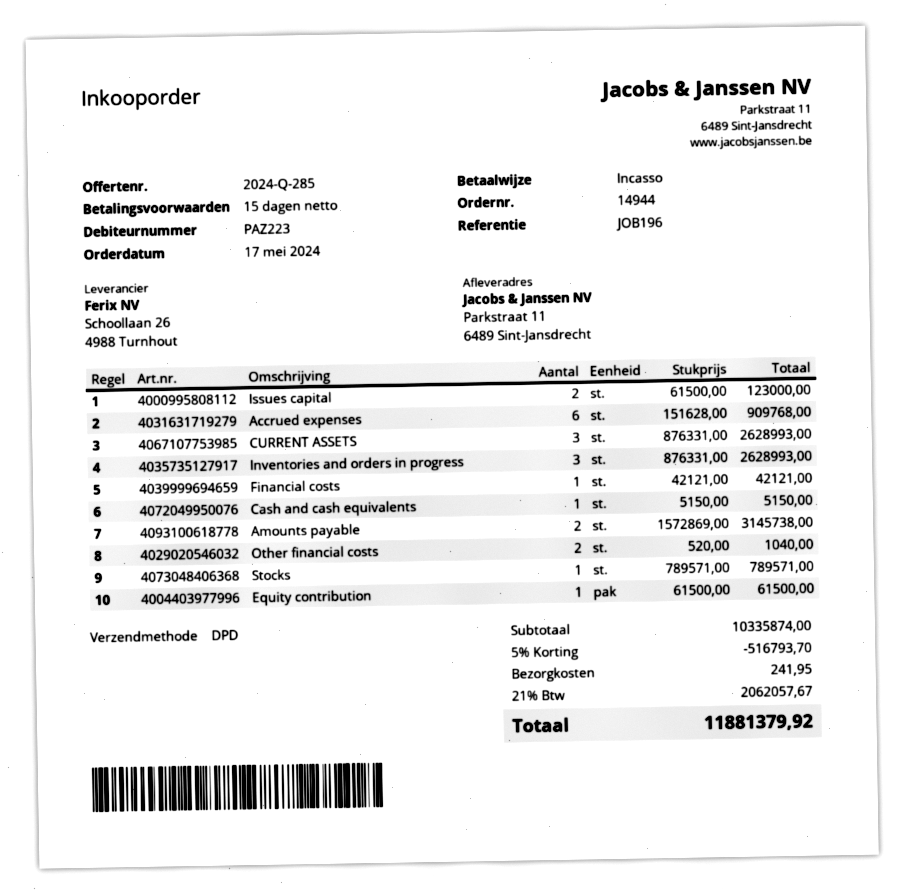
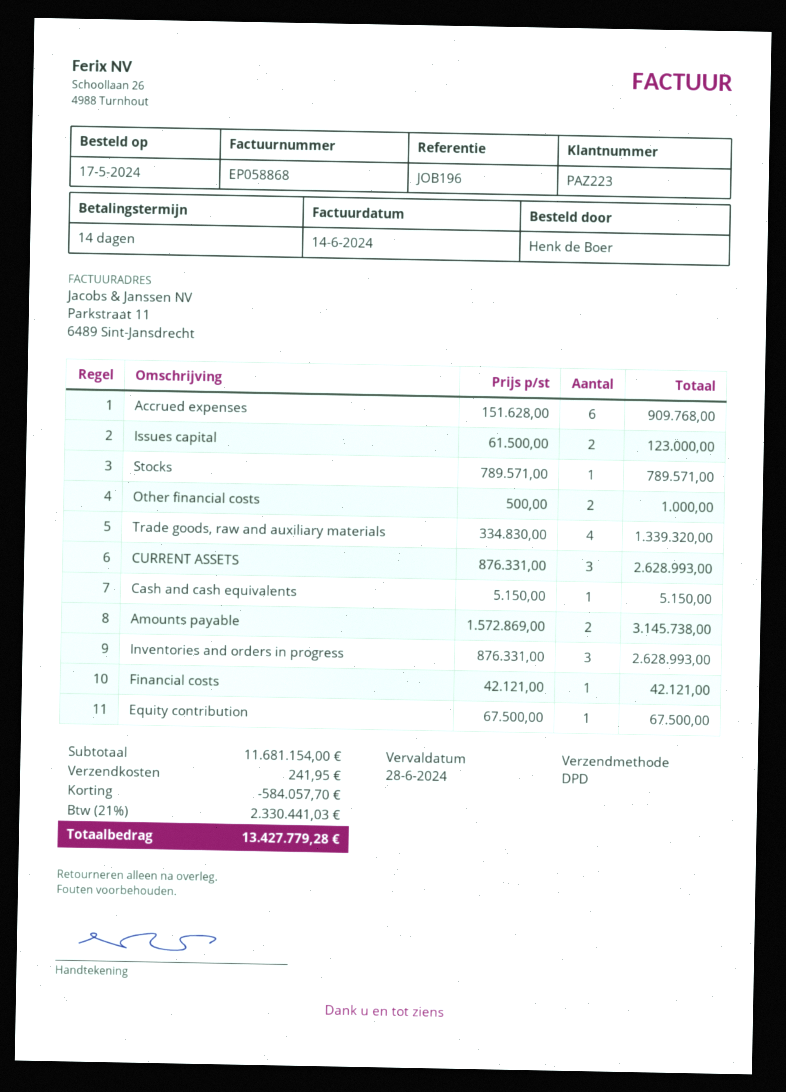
payment terms: 15 days -> 14 days
Other financial costs: 2 x 520.00 = 1040.00 -> 2 x 500.00 = 1000.00
Equity contribution: 1 x 61500.00 = 61500.00 -> 1 x 67500.00 = 67500.00
Trade goods, raw and auxiliary materials: none -> 4 x 334830.00 = 1339320.00
subtotal: 10335874.00 -> 11681154.00
discount: 516793.70 -> 584057.70
tax: 21% = 2062057.67 -> 21% = 2330441.03
total: 11881379.92 -> 13427779.28

